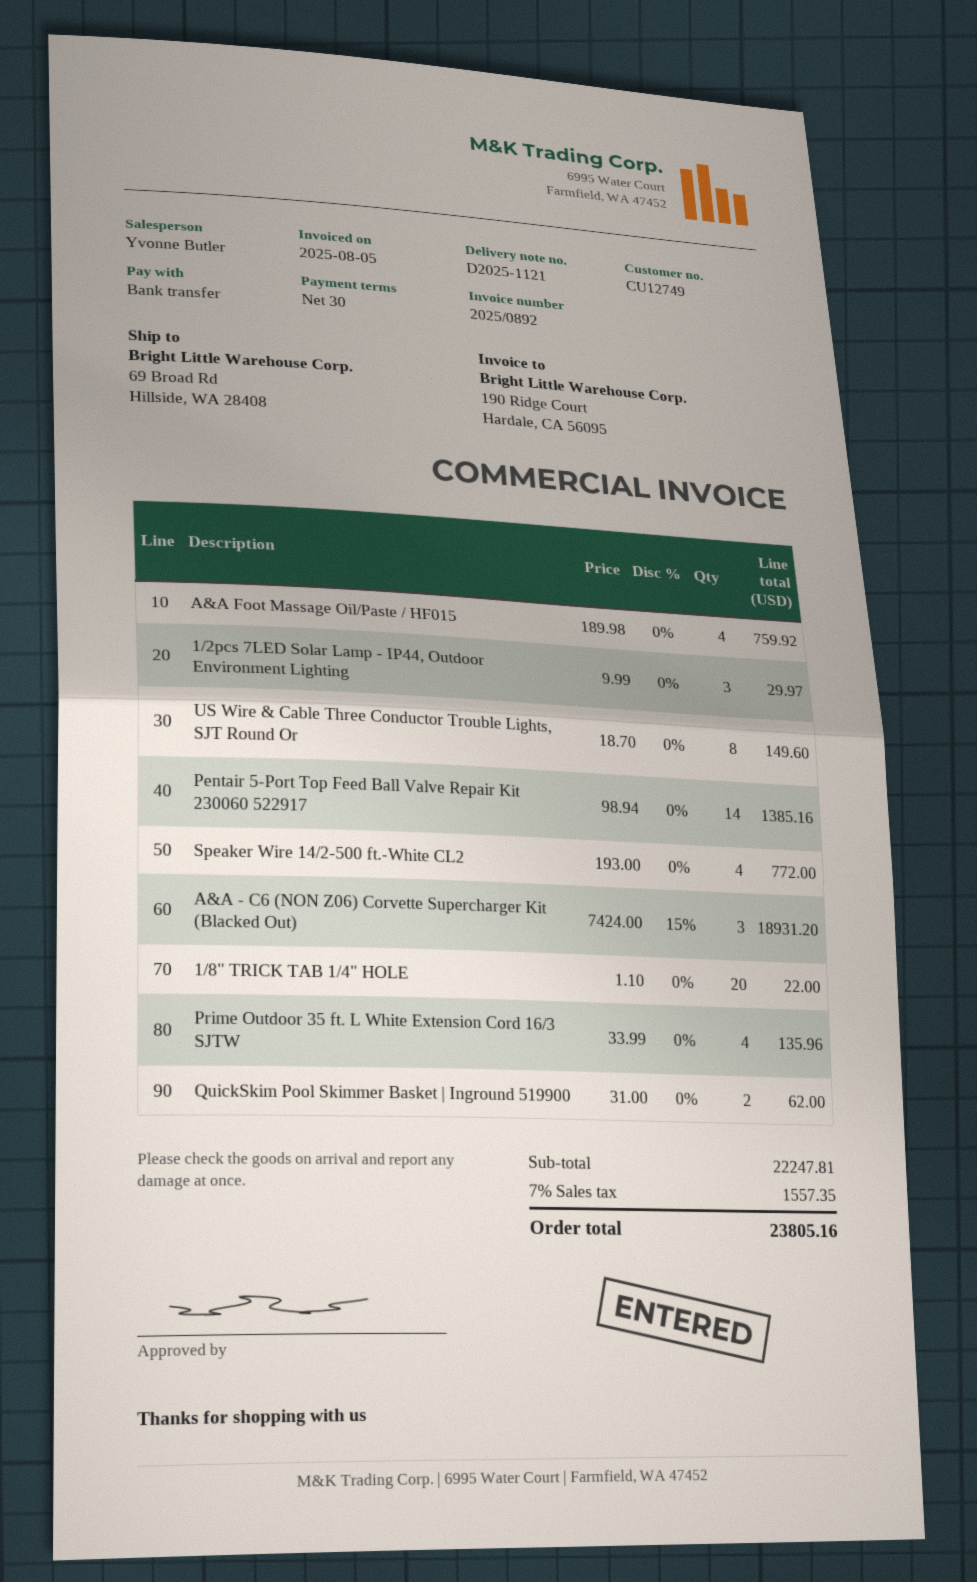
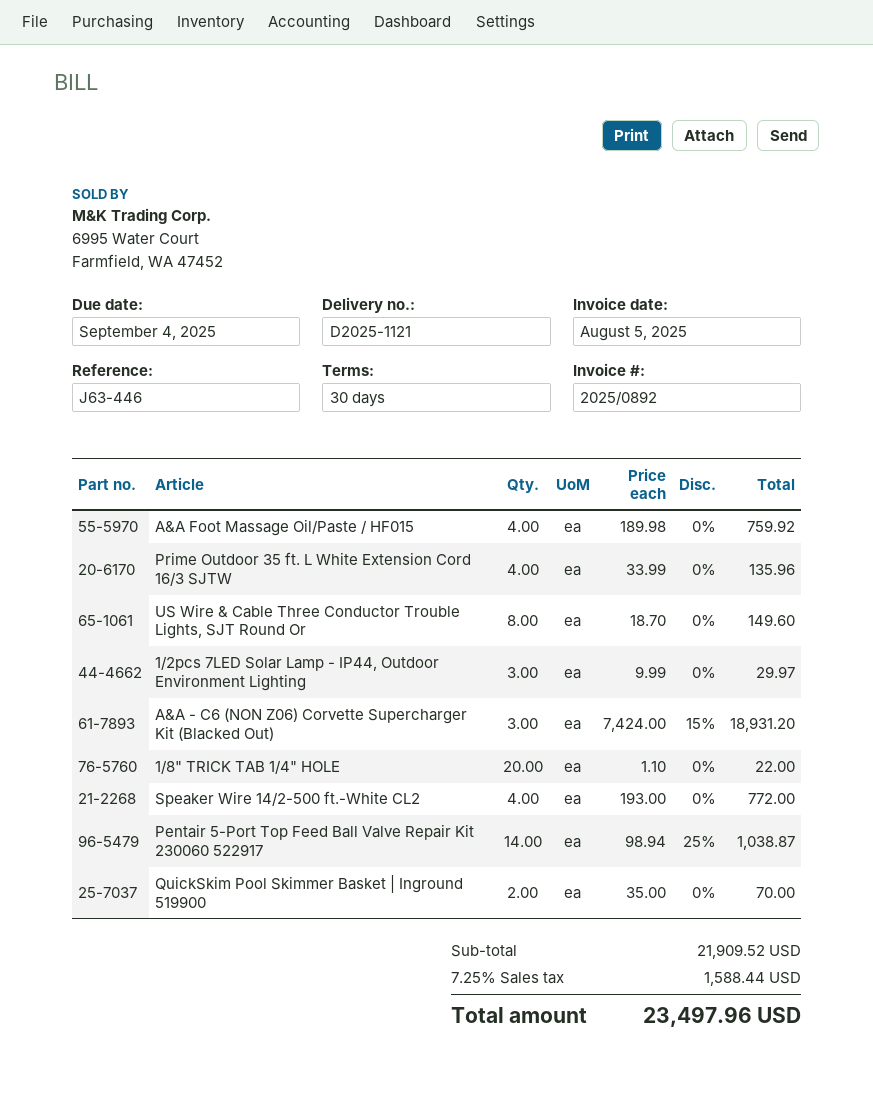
Pentair 5-Port Top Feed Ball Valve Repair Kit 230060 522917: 14 x 98.94 = 1385.16 -> 14 x 98.94 - 25% = 1038.87
QuickSkim Pool Skimmer Basket | Inground 519900: 2 x 31.00 = 62.00 -> 2 x 35.00 = 70.00
subtotal: 22247.81 -> 21909.52
tax: 7% = 1557.35 -> 7.25% = 1588.44
total: 23805.16 -> 23497.96

